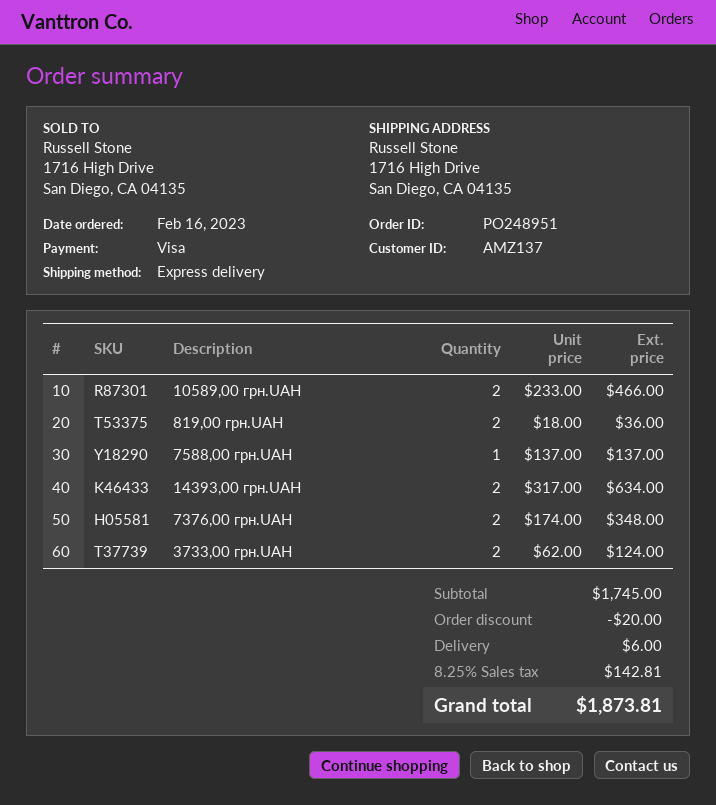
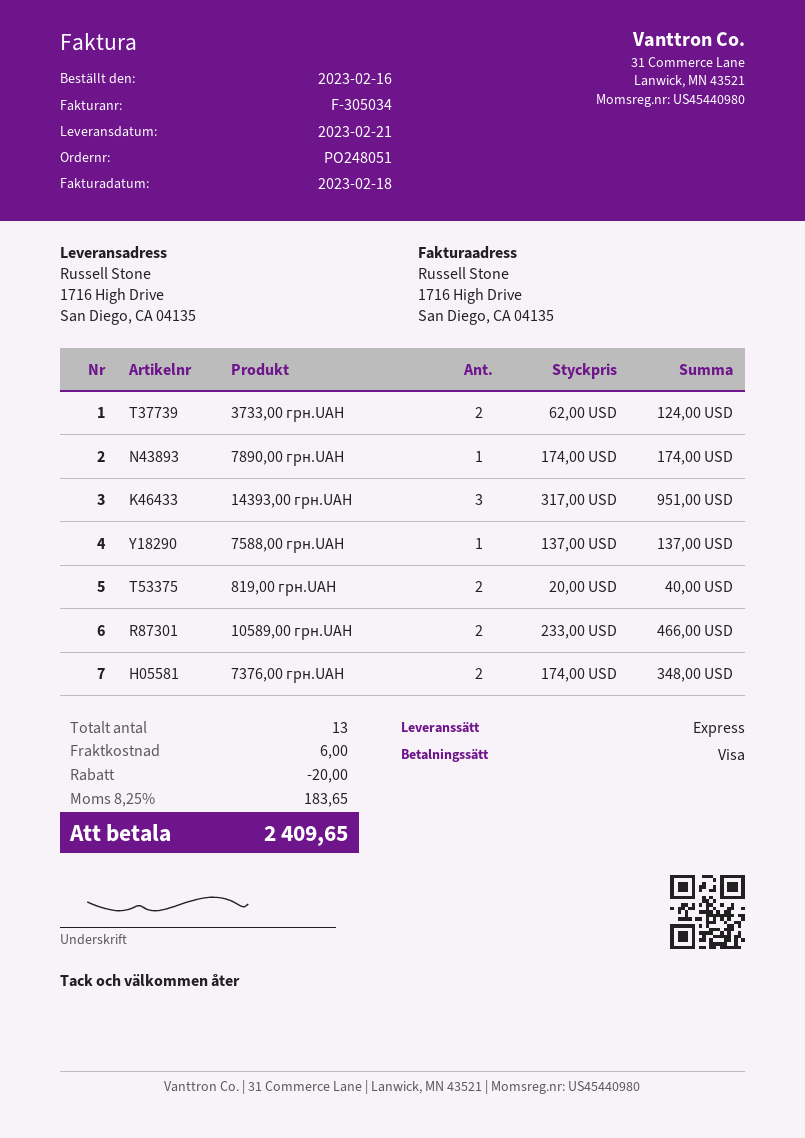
order number: PO248951 -> PO248051
819,00 грн.UAH: 2 x 18.00 = 36.00 -> 2 x 20.00 = 40.00
14393,00 грн.UAH: 2 x 317.00 = 634.00 -> 3 x 317.00 = 951.00
7890,00 грн.UAH: none -> 1 x 174.00 = 174.00
tax: 8.25% = 142.81 -> 8.25% = 183.65
total: 1873.81 -> 2409.65

